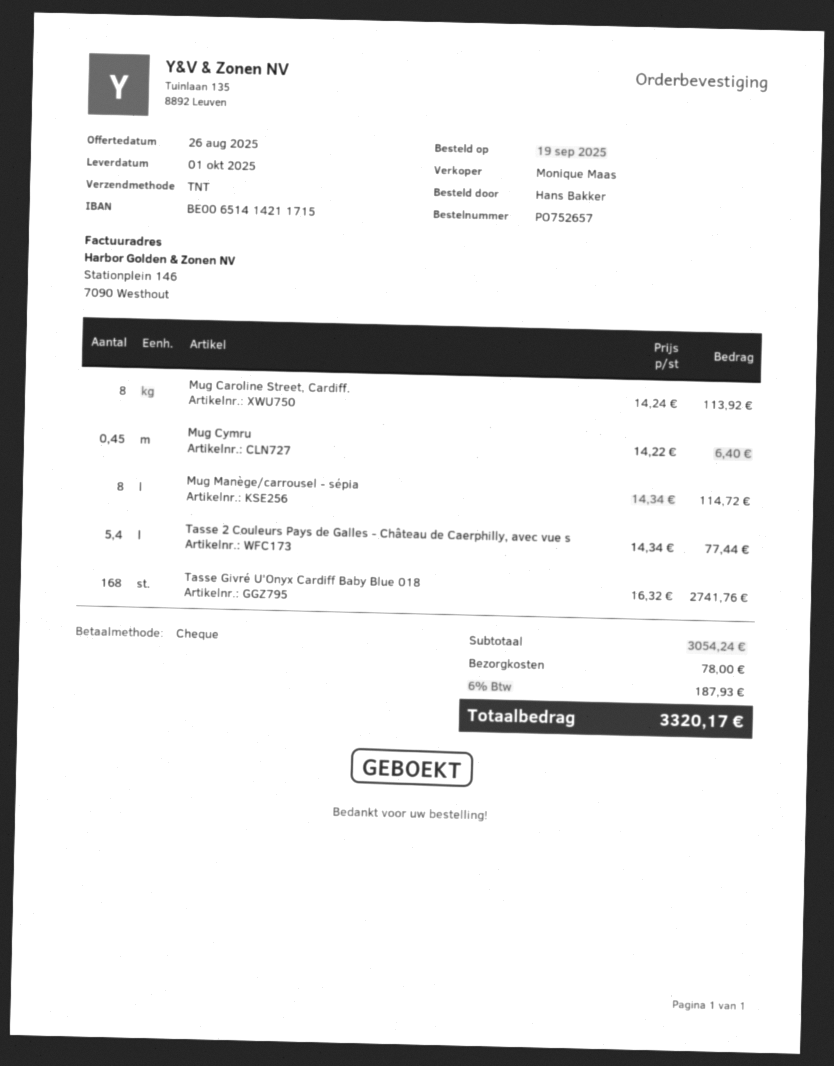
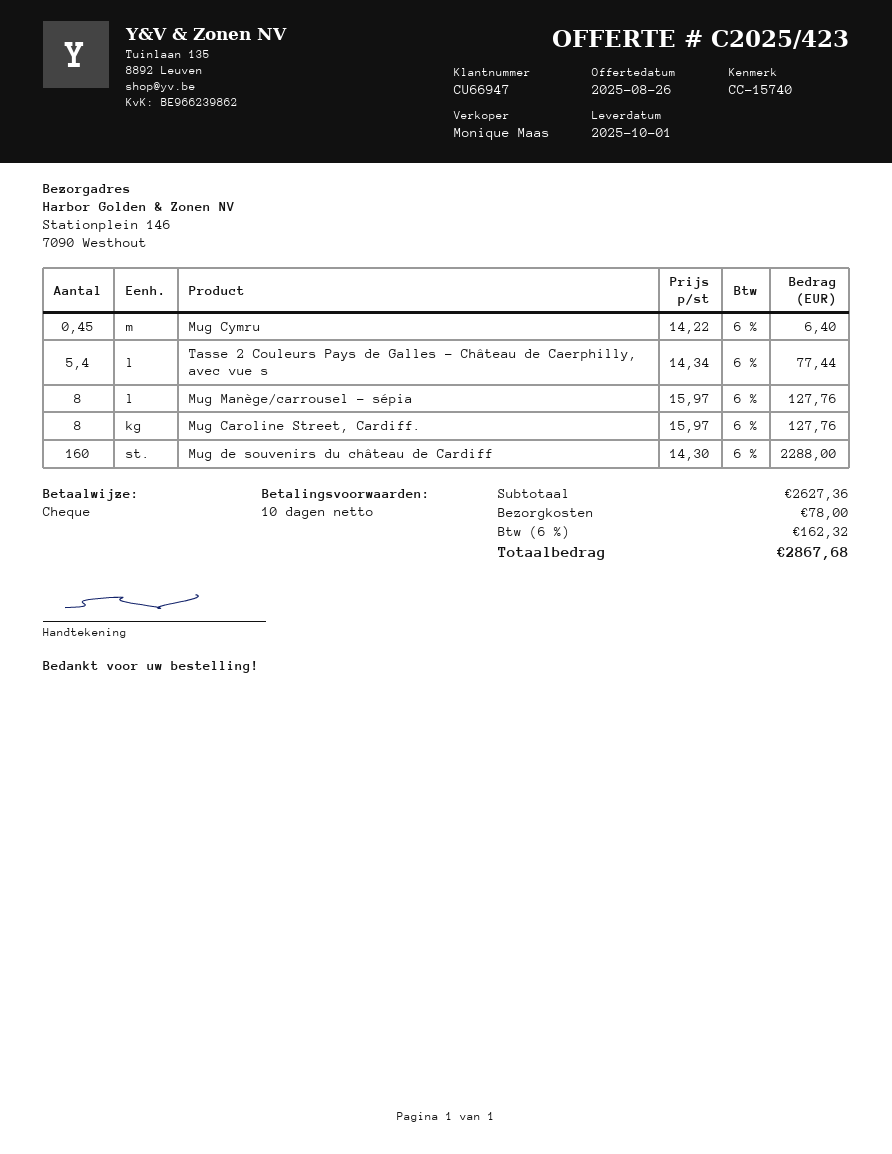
Mug Caroline Street, Cardiff.: 8 x 14.24 = 113.92 -> 8 x 15.97 = 127.76
Mug Manège/carrousel - sépia: 8 x 14.34 = 114.72 -> 8 x 15.97 = 127.76
Tasse Givré U'Onyx Cardiff Baby Blue 018: 168 x 16.32 = 2741.76 -> none
Mug de souvenirs du château de Cardiff: none -> 160 x 14.30 = 2288.00
subtotal: 3054.24 -> 2627.36
tax: 6% = 187.93 -> 6% = 162.32
total: 3320.17 -> 2867.68

